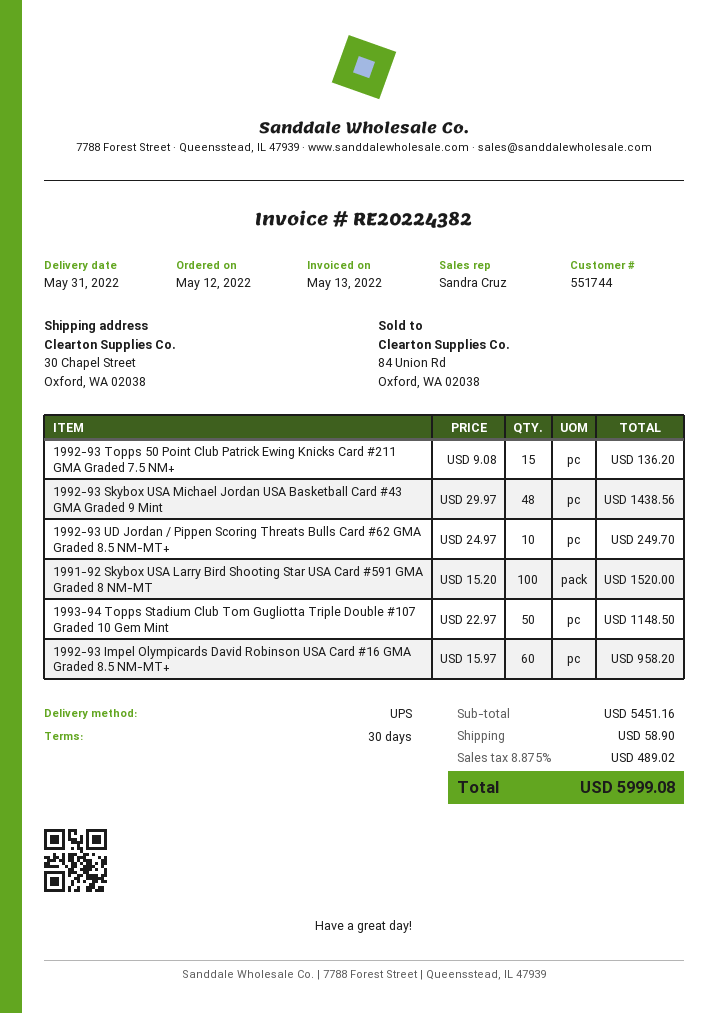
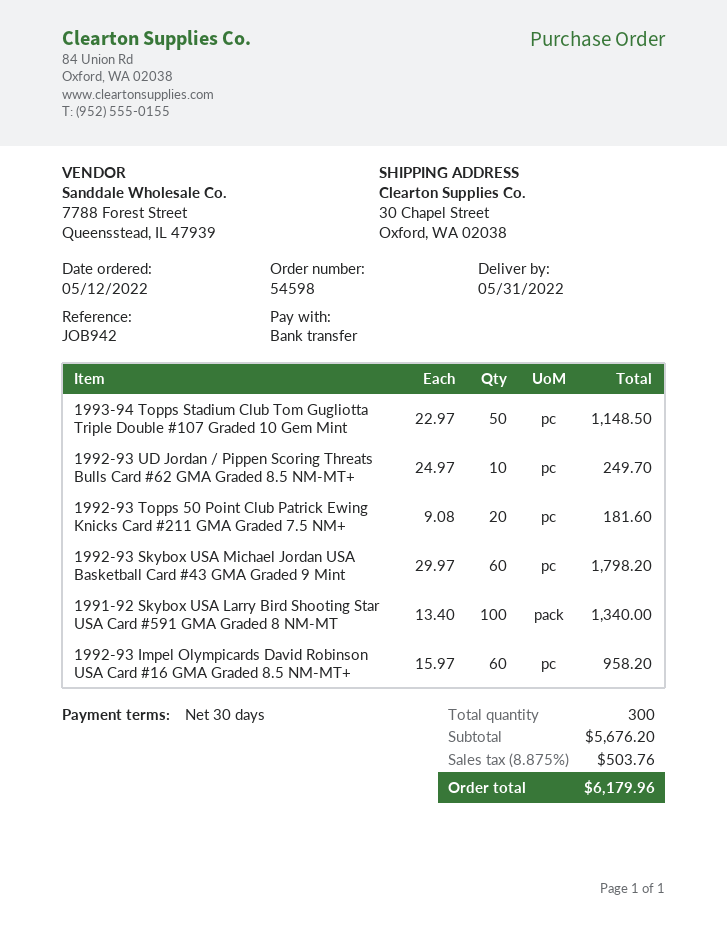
1992-93 Topps 50 Point Club Patrick Ewing Knicks Card #211 GMA Graded 7.5 NM+: 15 x 9.08 = 136.20 -> 20 x 9.08 = 181.60
1992-93 Skybox USA Michael Jordan USA Basketball Card #43 GMA Graded 9 Mint: 48 x 29.97 = 1438.56 -> 60 x 29.97 = 1798.20
1991-92 Skybox USA Larry Bird Shooting Star USA Card #591 GMA Graded 8 NM-MT: 100 x 15.20 = 1520.00 -> 100 x 13.40 = 1340.00
subtotal: 5451.16 -> 5676.20
shipping: 58.90 -> none
tax: 8.875% = 489.02 -> 8.875% = 503.76
total: 5999.08 -> 6179.96

